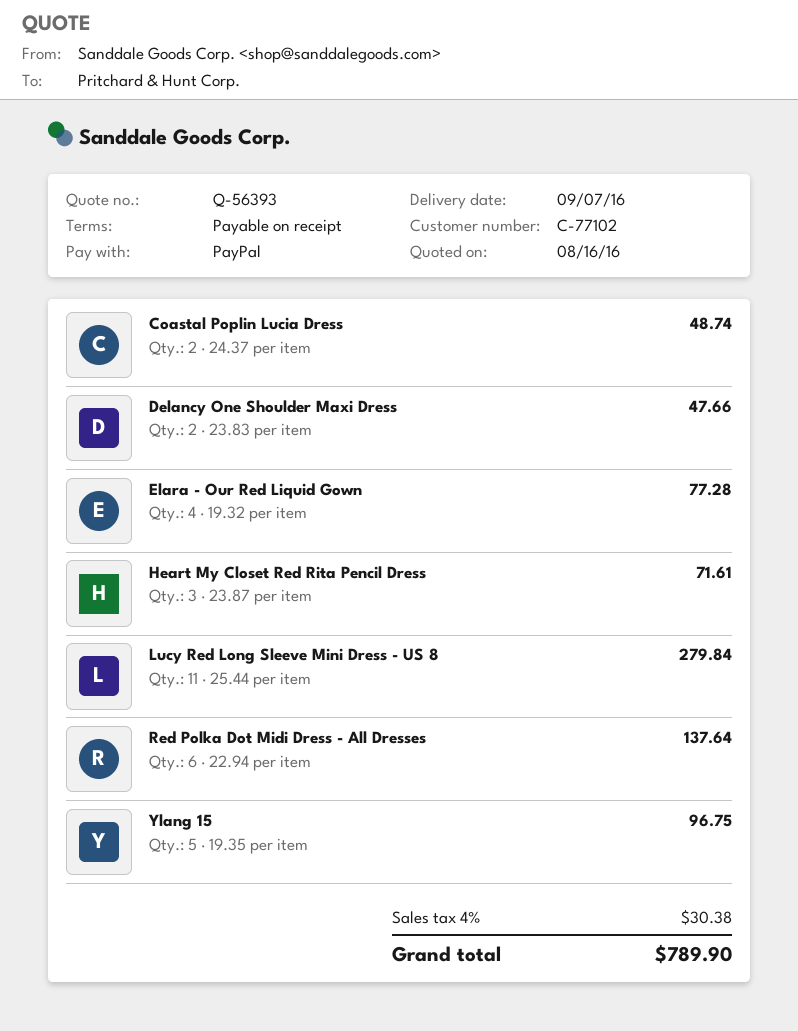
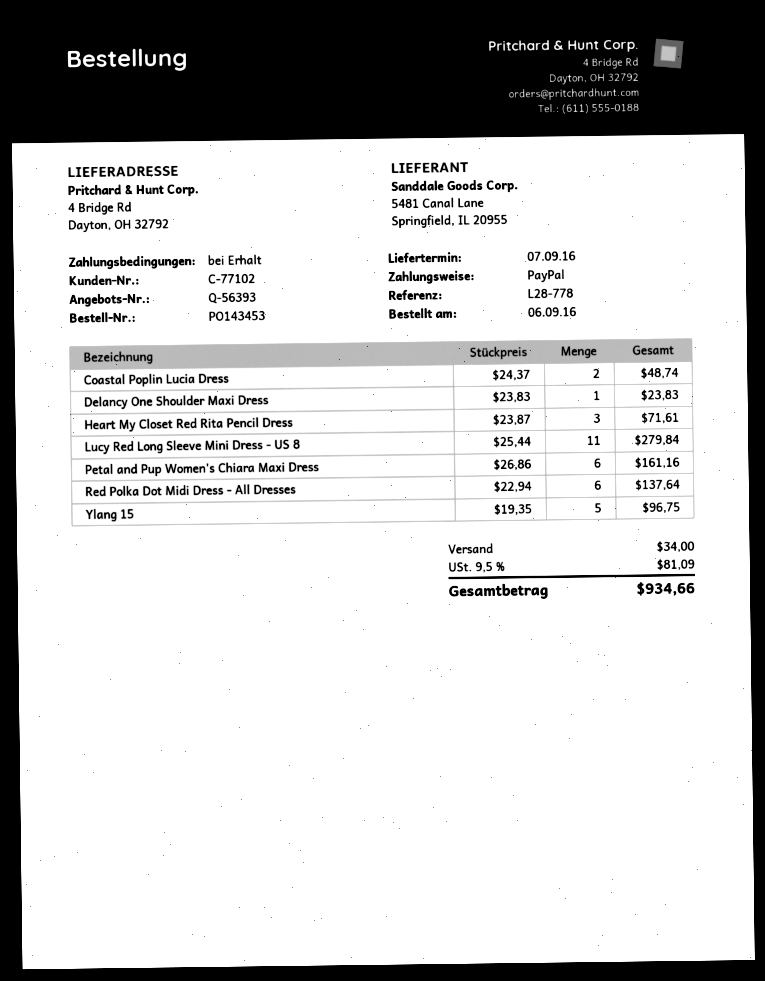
Delancy One Shoulder Maxi Dress: 2 x 23.83 = 47.66 -> 1 x 23.83 = 23.83
Elara - Our Red Liquid Gown: 4 x 19.32 = 77.28 -> none
Petal and Pup Women's Chiara Maxi Dress: none -> 6 x 26.86 = 161.16
shipping: none -> 34.00
tax: 4% = 30.38 -> 9.5% = 81.09
total: 789.90 -> 934.66

